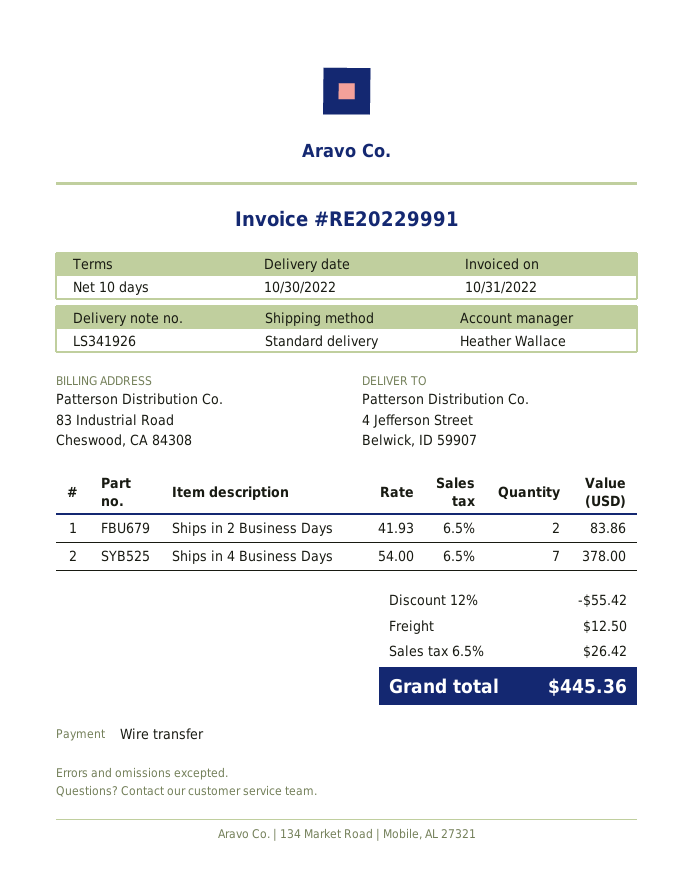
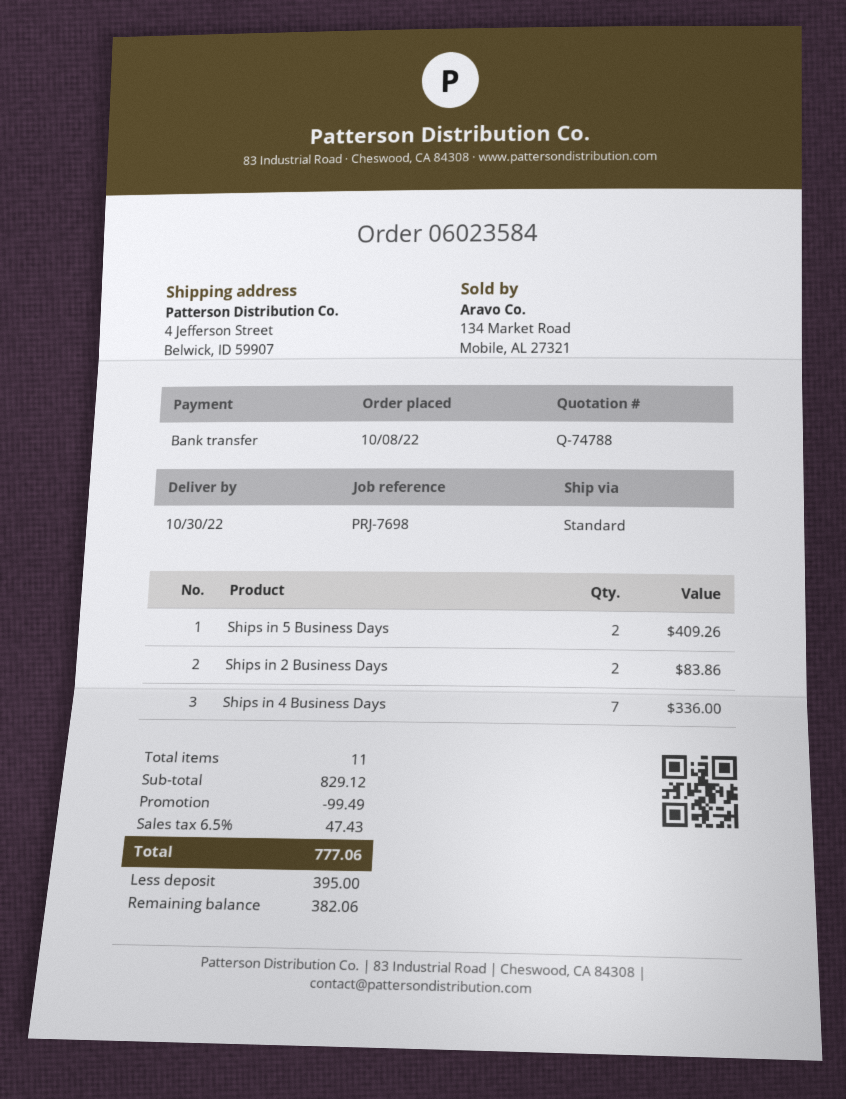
Ships in 4 Business Days: 7 for 378.00 -> 7 for 336.00
Ships in 5 Business Days: none -> 2 for 409.26
discount: 55.42 -> 99.49
shipping: 12.50 -> none
tax: 6.5% = 26.42 -> 6.5% = 47.43
total: 445.36 -> 777.06

